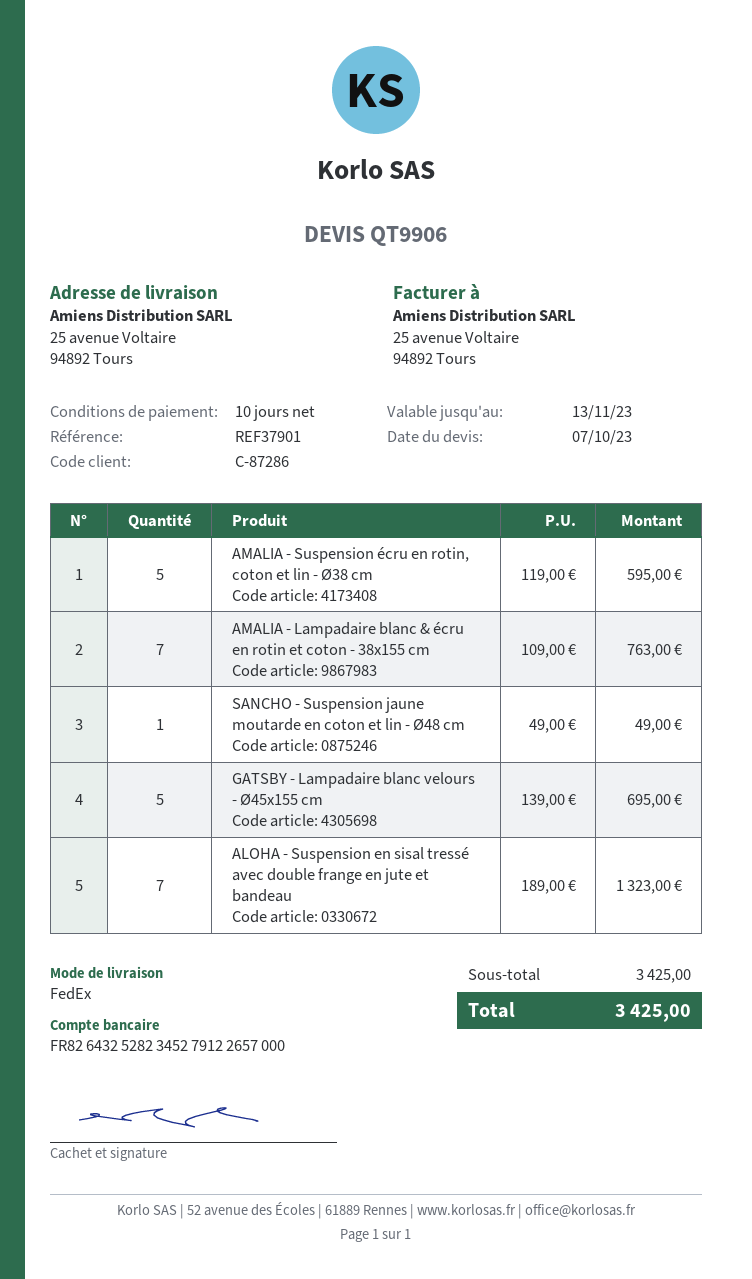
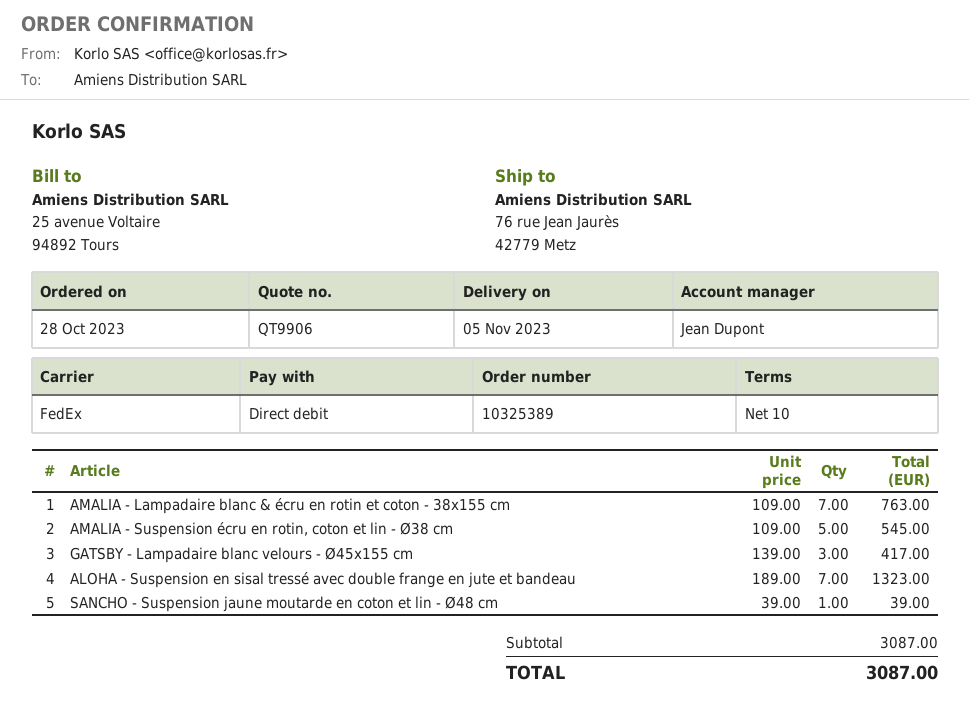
ship to: 25 avenue Voltaire, 94892 Tours -> 76 rue Jean Jaurès, 42779 Metz
AMALIA - Suspension écru en rotin, coton et lin - Ø38 cm: 5 x 119.00 = 595.00 -> 5 x 109.00 = 545.00
SANCHO - Suspension jaune moutarde en coton et lin - Ø48 cm: 1 x 49.00 = 49.00 -> 1 x 39.00 = 39.00
GATSBY - Lampadaire blanc velours - Ø45x155 cm: 5 x 139.00 = 695.00 -> 3 x 139.00 = 417.00
subtotal: 3425.00 -> 3087.00
total: 3425.00 -> 3087.00

